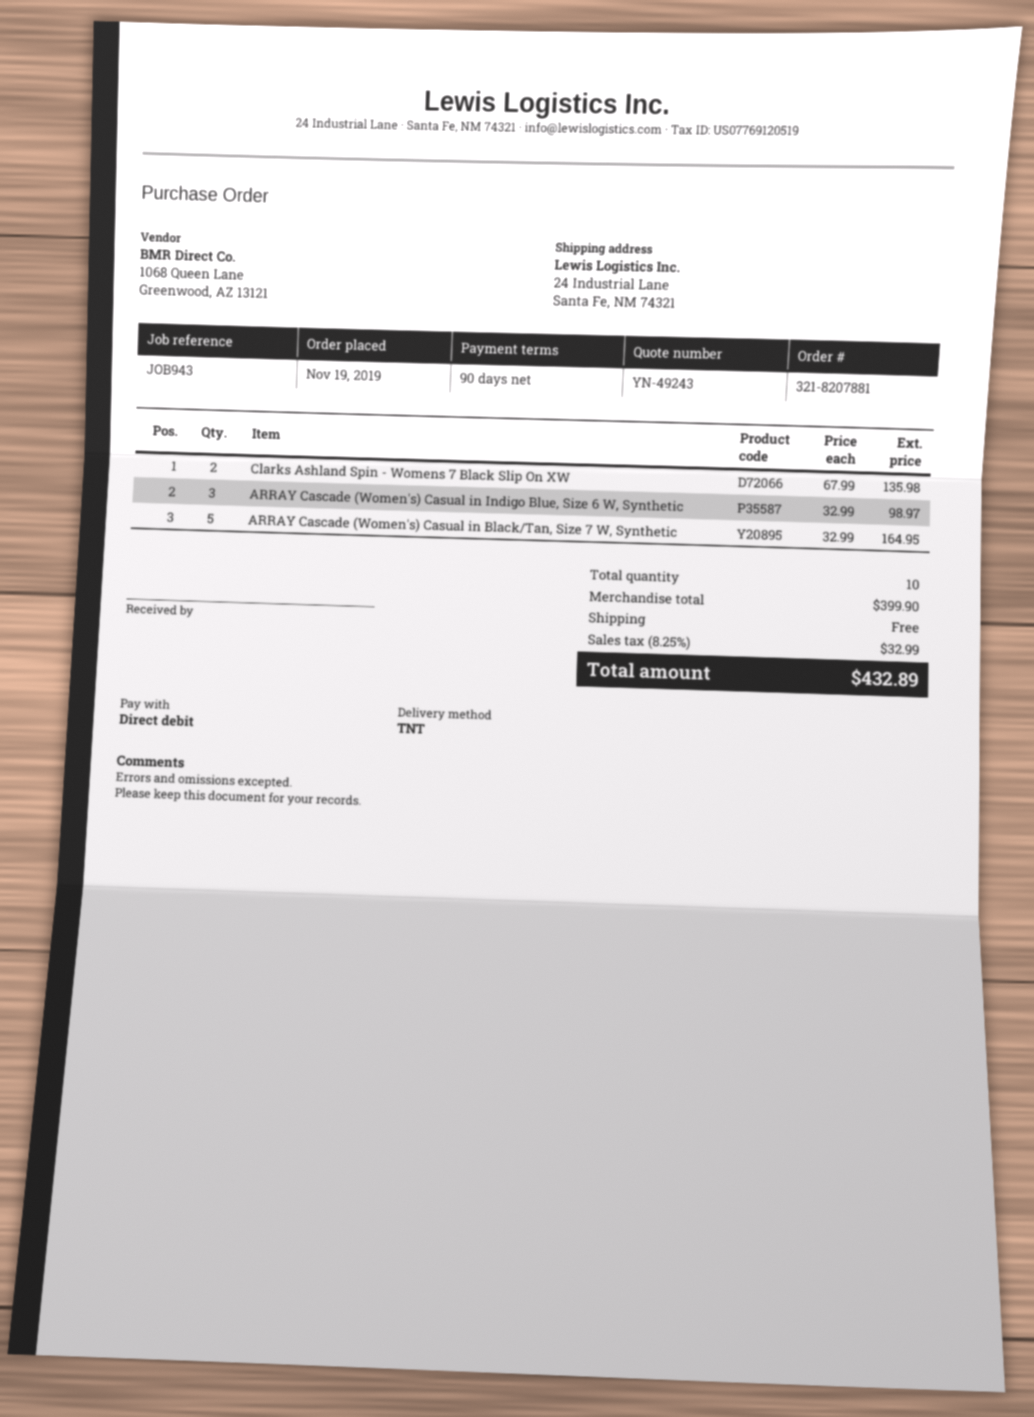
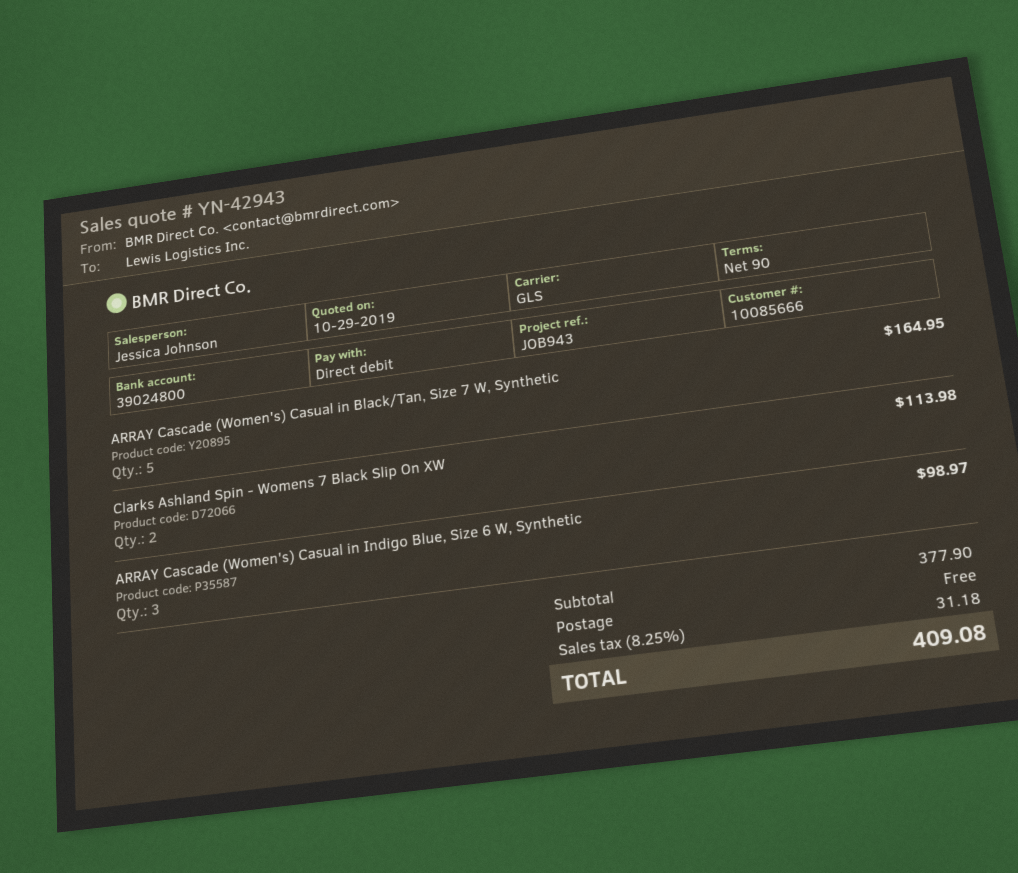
quote number: YN-49243 -> YN-42943
shipping method: TNT -> GLS
Clarks Ashland Spin - Womens 7 Black Slip On XW: 2 for 135.98 -> 2 for 113.98
subtotal: 399.90 -> 377.90
tax: 8.25% = 32.99 -> 8.25% = 31.18
total: 432.89 -> 409.08

